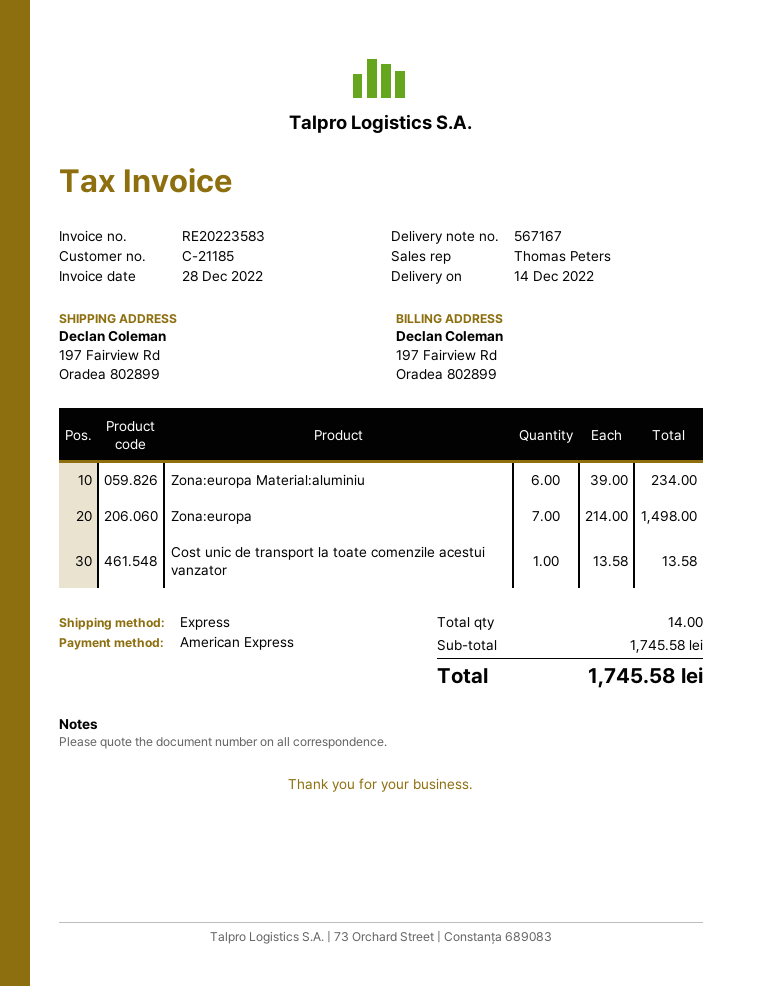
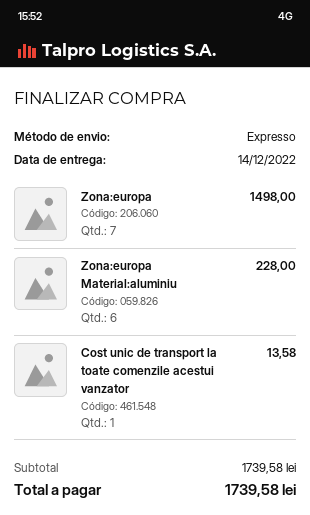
Zona:europa Material:aluminiu: 6 for 234.00 -> 6 for 228.00
subtotal: 1745.58 -> 1739.58
total: 1745.58 -> 1739.58

